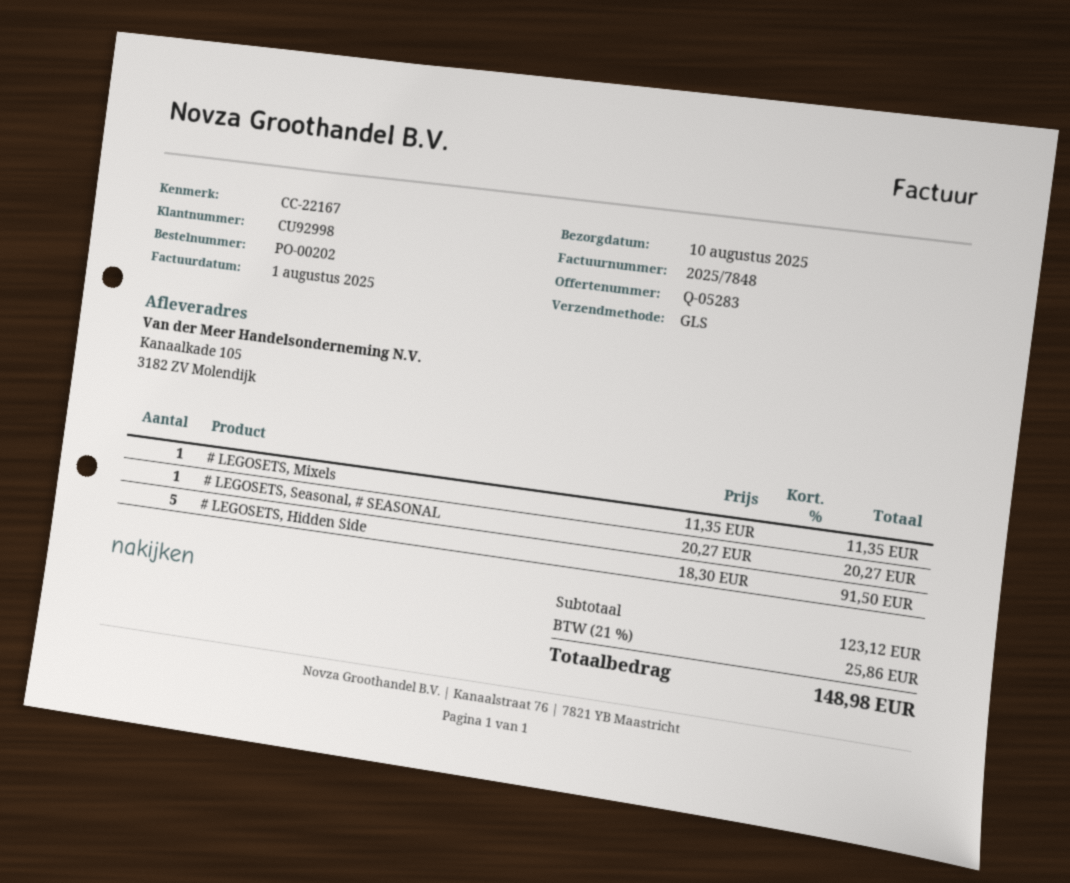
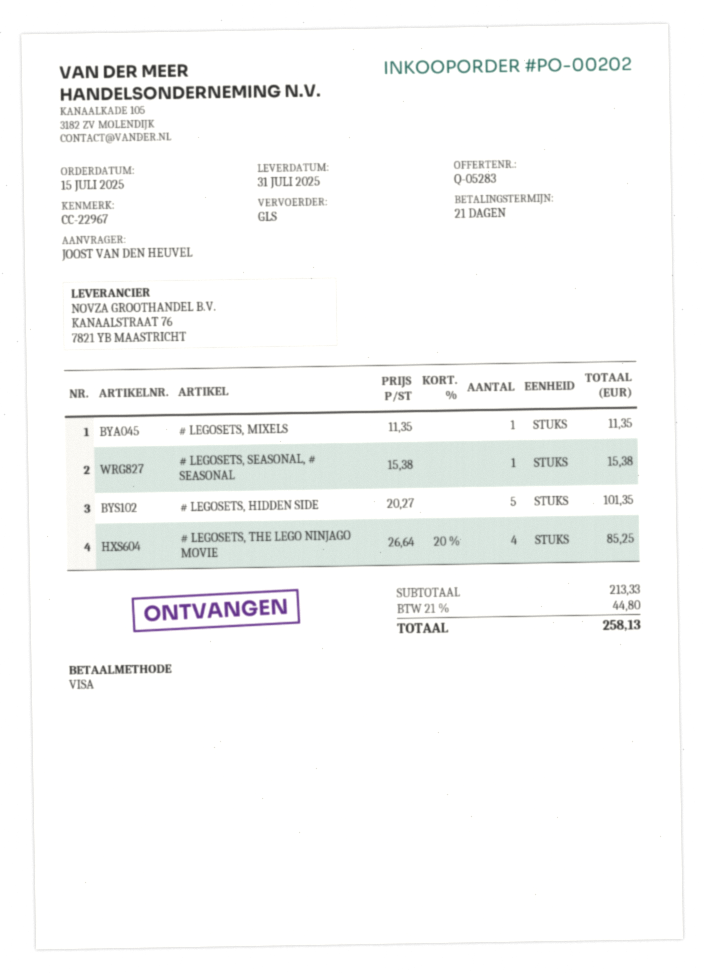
delivery date: 2025-08-10 -> 2025-07-31
reference: CC-22167 -> CC-22967
# LEGOSETS, Seasonal, # SEASONAL: 1 x 20.27 = 20.27 -> 1 x 15.38 = 15.38
# LEGOSETS, Hidden Side: 5 x 18.30 = 91.50 -> 5 x 20.27 = 101.35
# LEGOSETS, THE LEGO NINJAGO MOVIE: none -> 4 x 26.64 - 20% = 85.25
subtotal: 123.12 -> 213.33
tax: 21% = 25.86 -> 21% = 44.80
total: 148.98 -> 258.13

